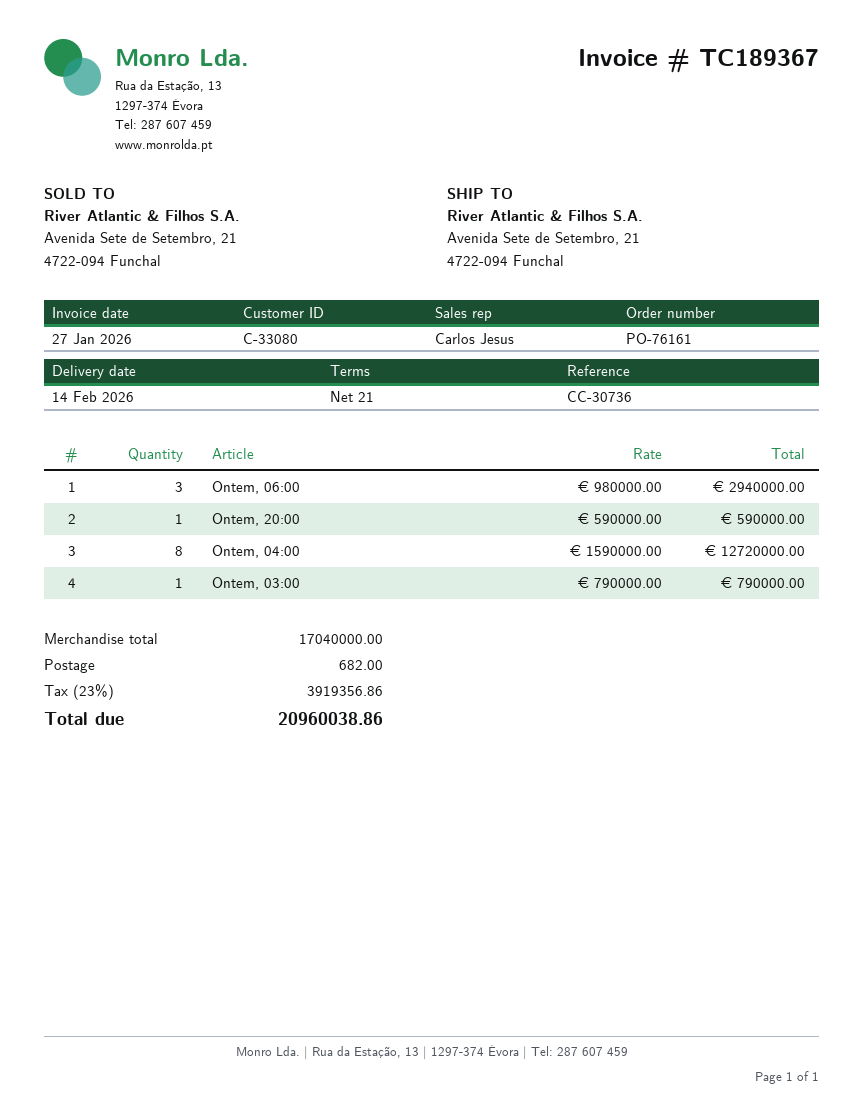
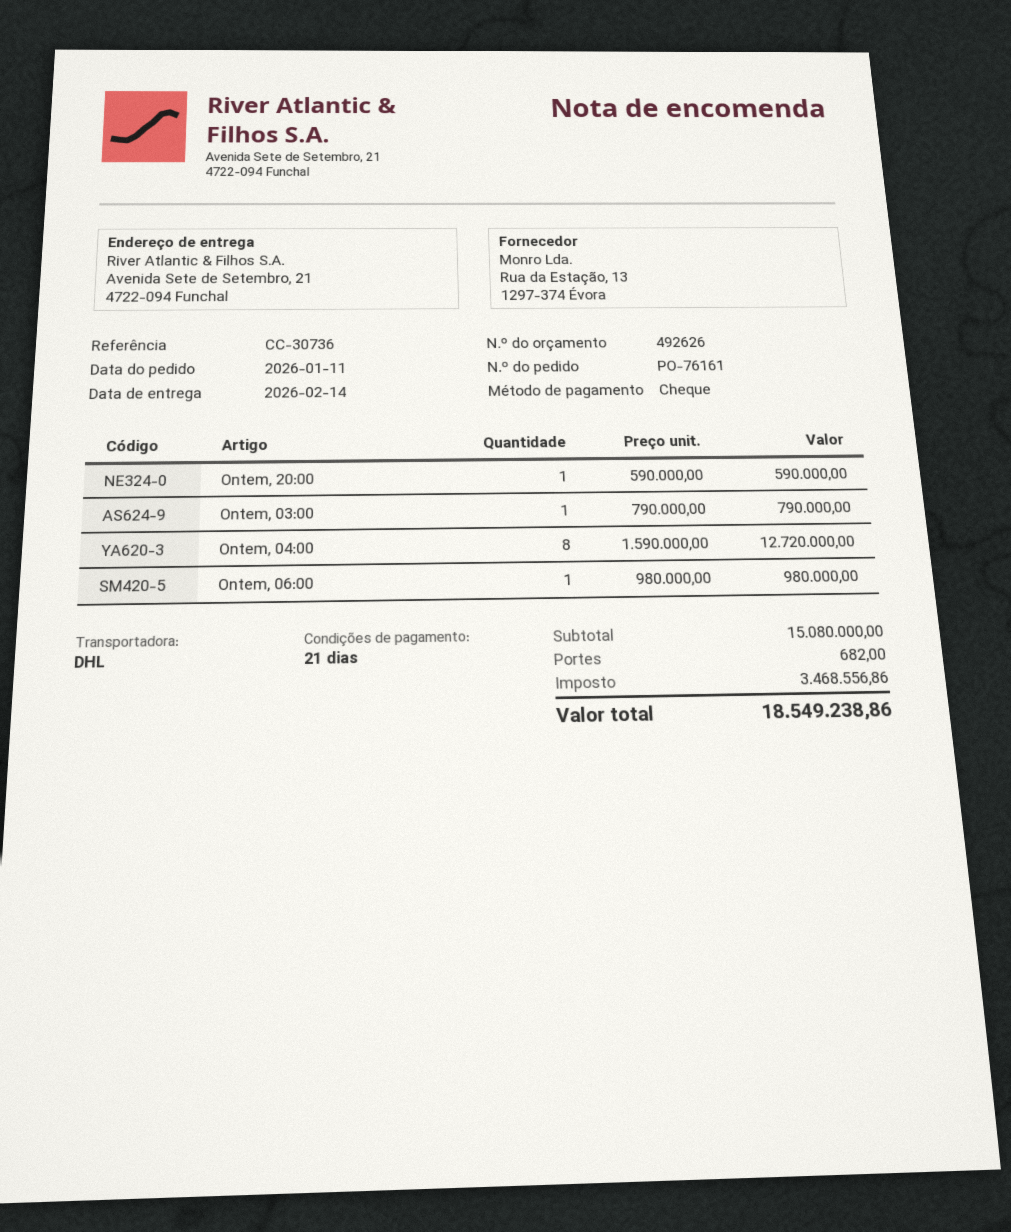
Ontem, 06:00: 3 x 980000.00 = 2940000.00 -> 1 x 980000.00 = 980000.00
subtotal: 17040000.00 -> 15080000.00
tax: 3919356.86 -> 3468556.86
total: 20960038.86 -> 18549238.86

